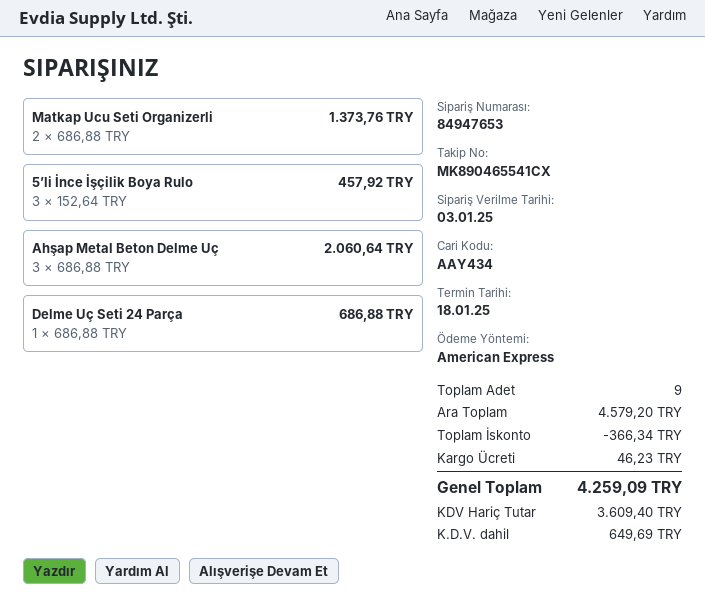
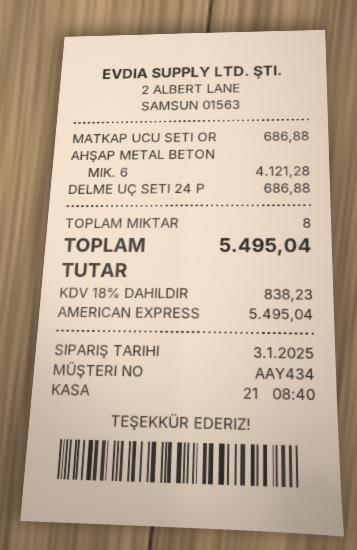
Matkap Ucu Seti Organizerli: 2 for 1373.76 -> 1 for 686.88
5’li İnce İşçilik Boya Rulo: 3 for 457.92 -> none
Ahşap Metal Beton Delme Uç: 3 for 2060.64 -> 6 for 4121.28
total quantity: 9 -> 8
discount: 366.34 -> none
shipping: 46.23 -> none
tax: 649.69 -> 838.23
total: 4259.09 -> 5495.04

